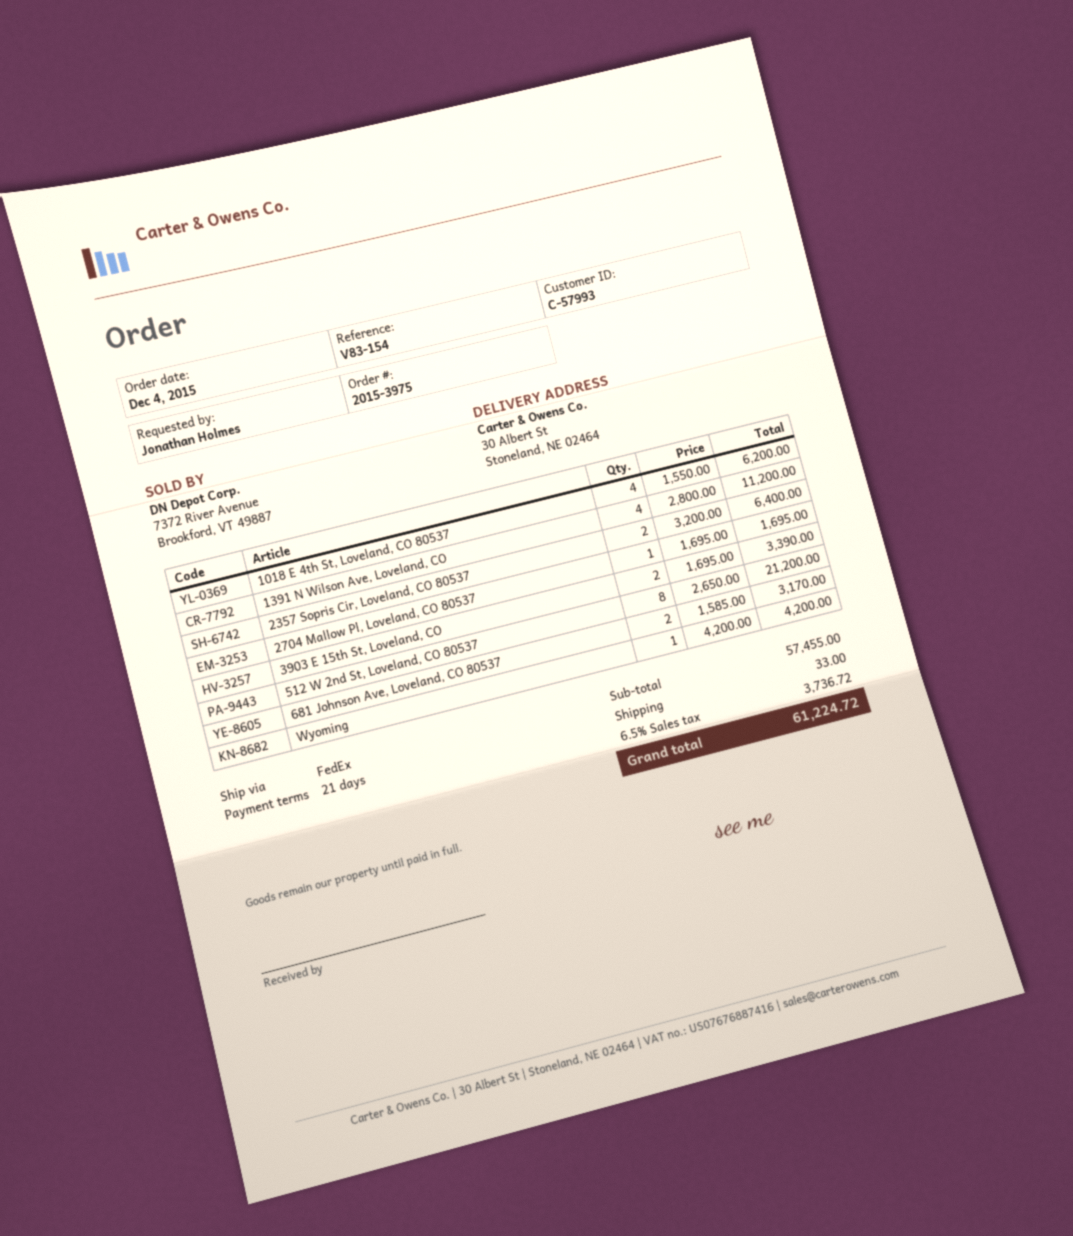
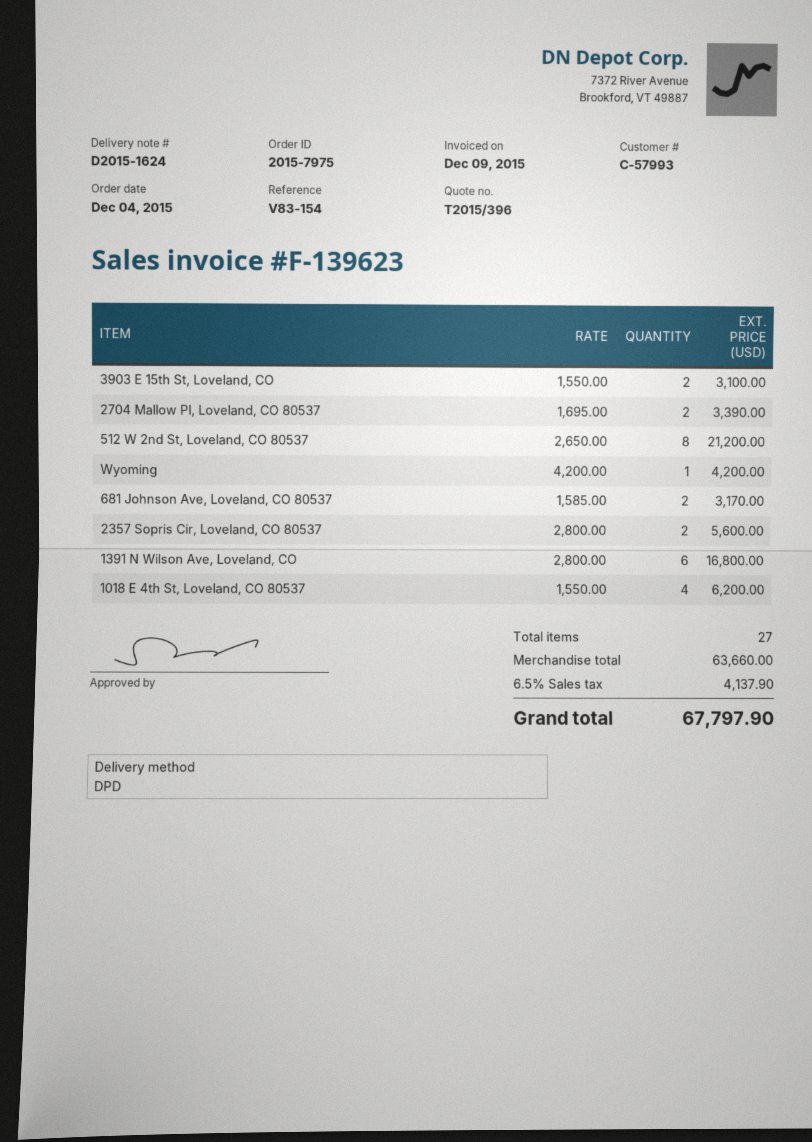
order number: 2015-3975 -> 2015-7975
shipping method: FedEx -> DPD
1391 N Wilson Ave, Loveland, CO: 4 x 2800.00 = 11200.00 -> 6 x 2800.00 = 16800.00
2357 Sopris Cir, Loveland, CO 80537: 2 x 3200.00 = 6400.00 -> 2 x 2800.00 = 5600.00
2704 Mallow Pl, Loveland, CO 80537: 1 x 1695.00 = 1695.00 -> 2 x 1695.00 = 3390.00
3903 E 15th St, Loveland, CO: 2 x 1695.00 = 3390.00 -> 2 x 1550.00 = 3100.00
subtotal: 57455.00 -> 63660.00
shipping: 33.00 -> none
tax: 6.5% = 3736.72 -> 6.5% = 4137.90
total: 61224.72 -> 67797.90

